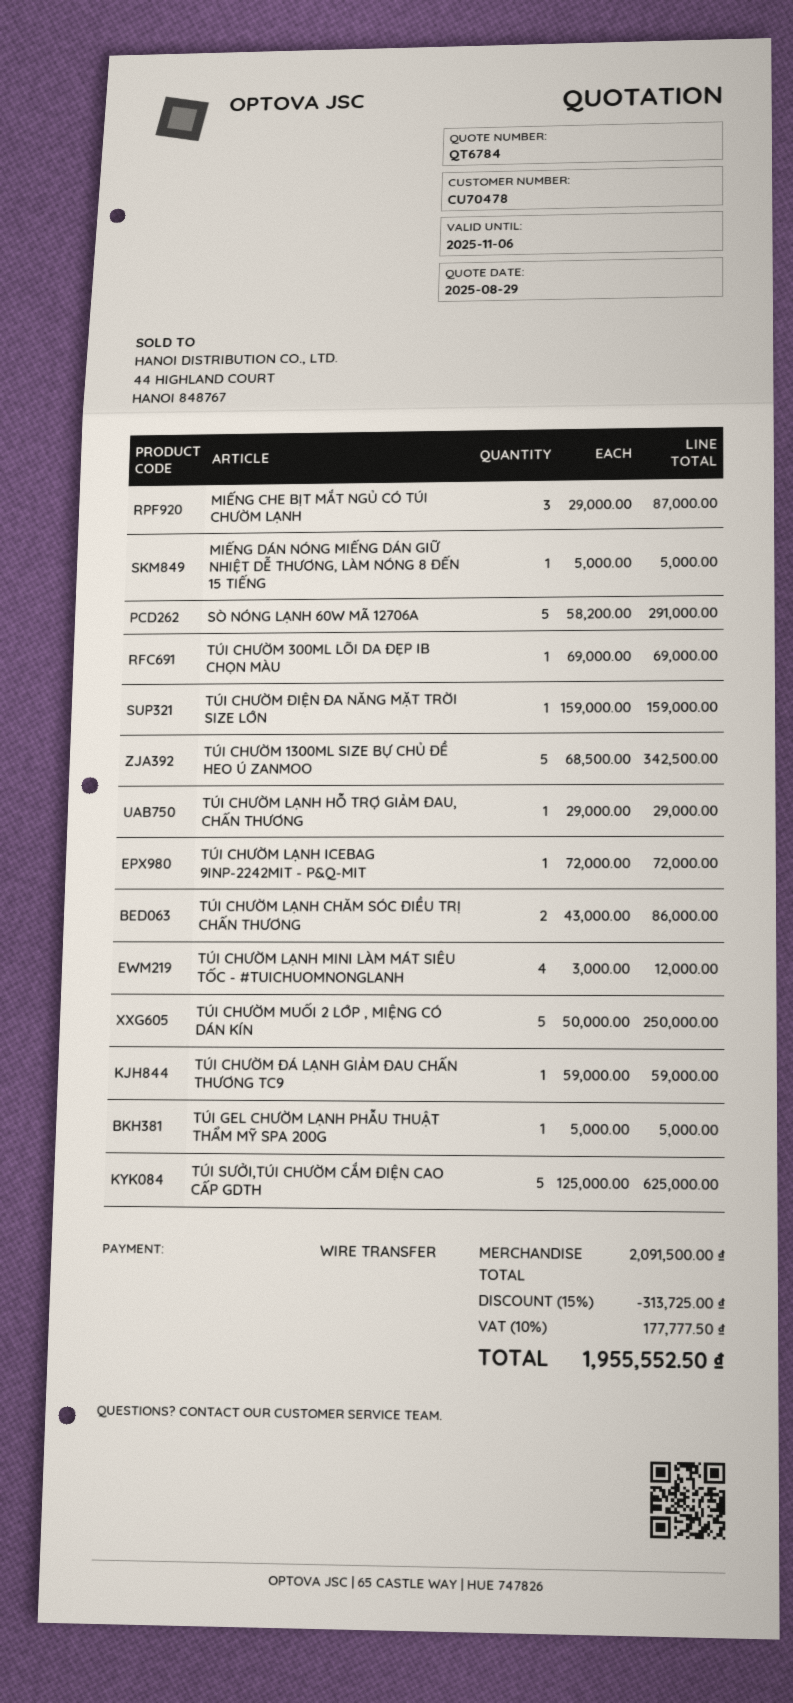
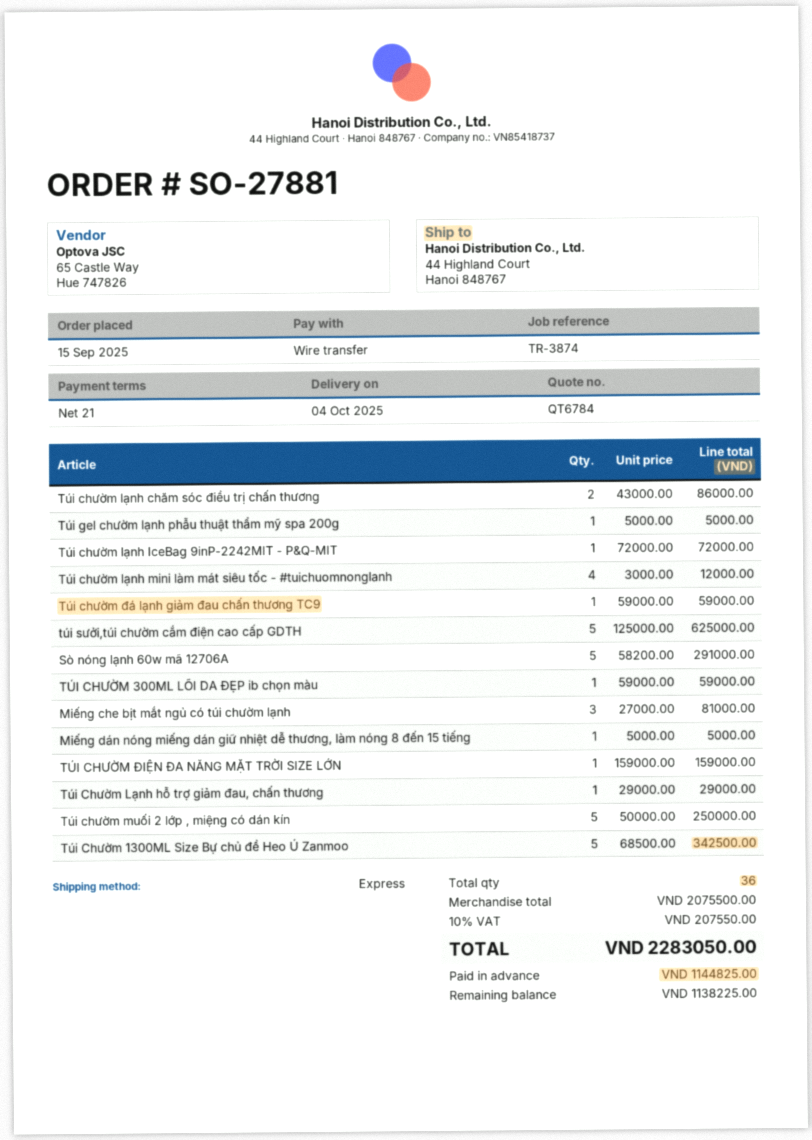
MIẾNG CHE BỊT MẮT NGỦ CÓ TÚI CHƯỜM LẠNH: 3 x 29000.00 = 87000.00 -> 3 x 27000.00 = 81000.00
TÚI CHƯỜM 300ML LÕI DA ĐẸP IB CHỌN MÀU: 1 x 69000.00 = 69000.00 -> 1 x 59000.00 = 59000.00
subtotal: 2091500.00 -> 2075500.00
discount: 15% = 313725.00 -> none
tax: 10% = 177777.50 -> 10% = 207550.00
total: 1955552.50 -> 2283050.00

